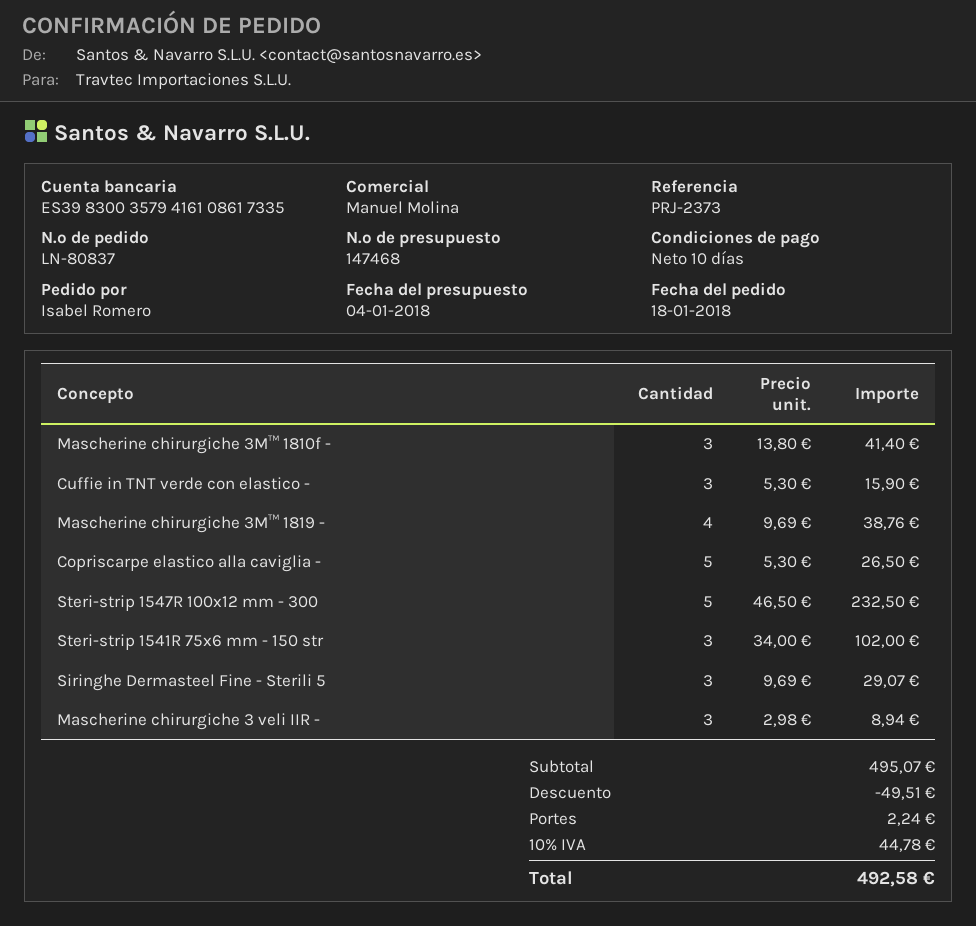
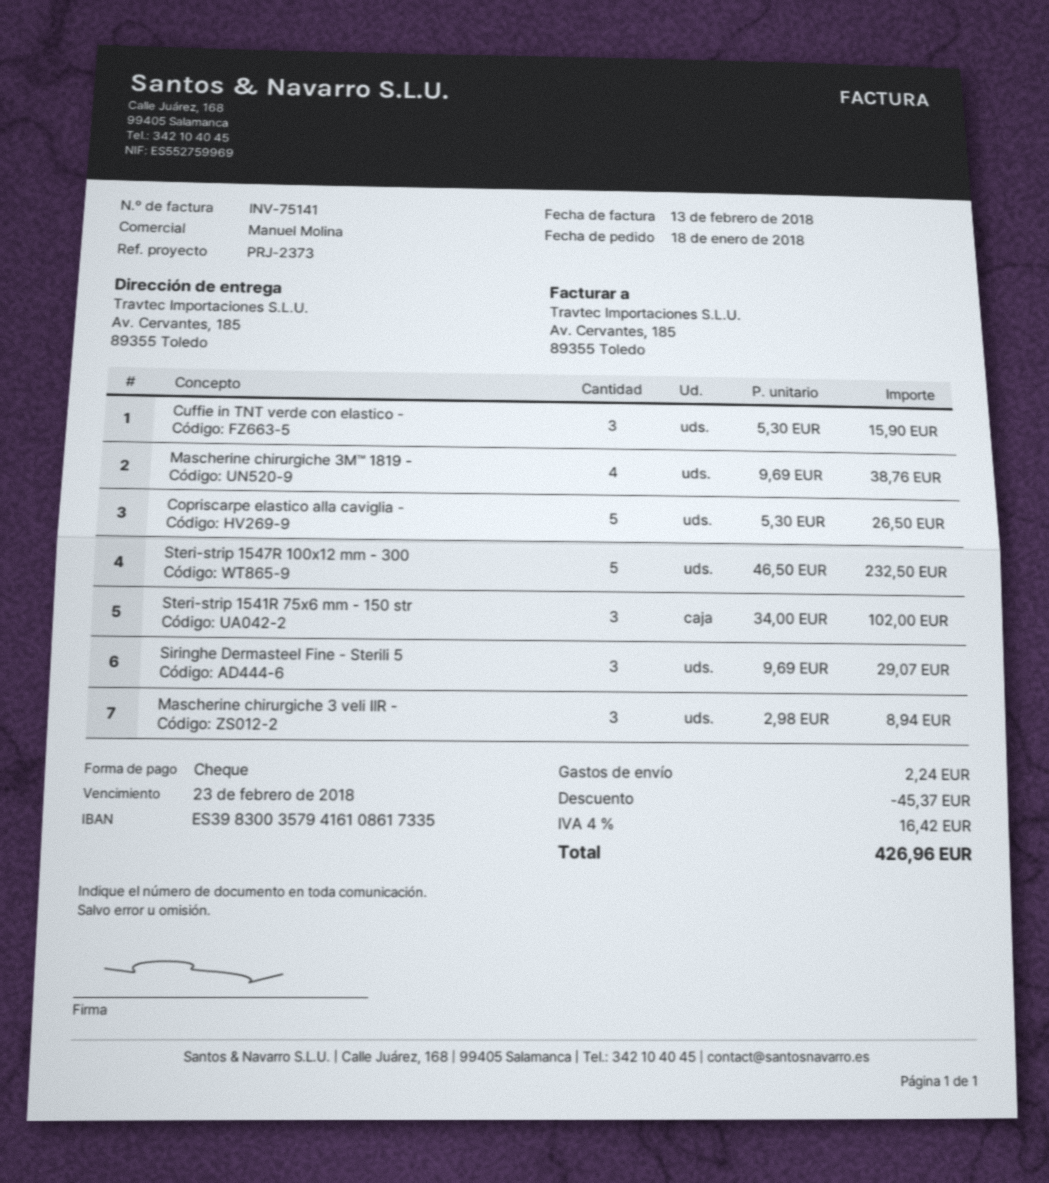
Mascherine chirurgiche 3M™ 1810f -: 3 x 13.80 = 41.40 -> none
discount: 49.51 -> 45.37
tax: 10% = 44.78 -> 4% = 16.42
total: 492.58 -> 426.96

